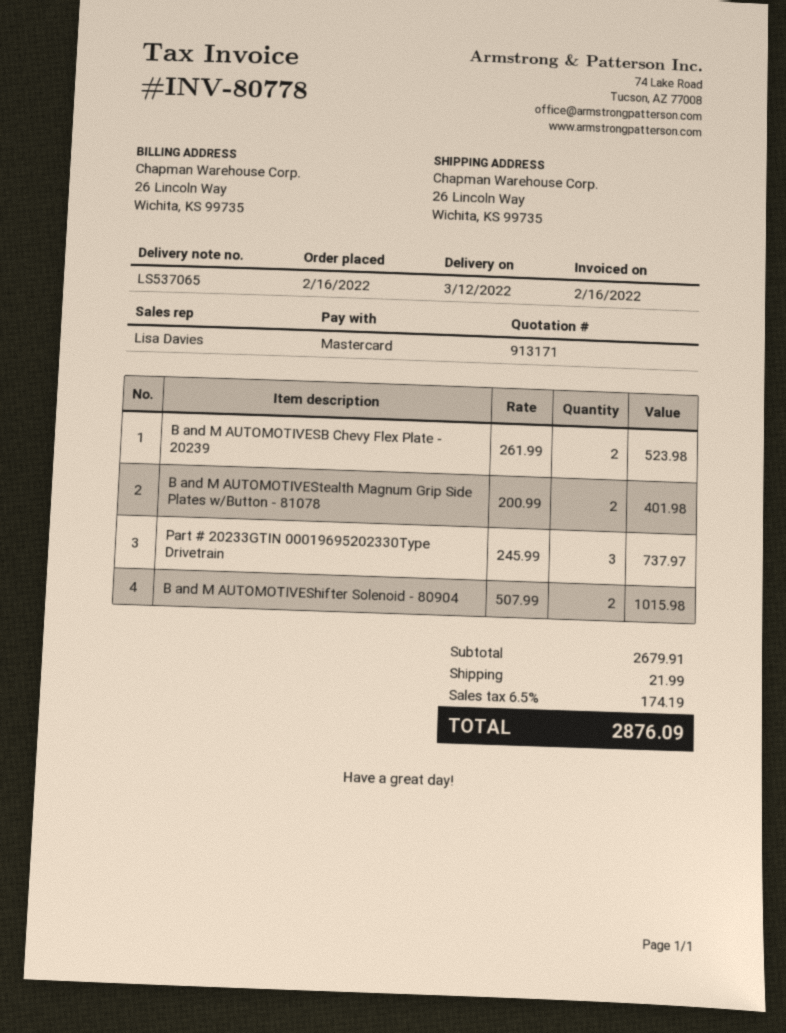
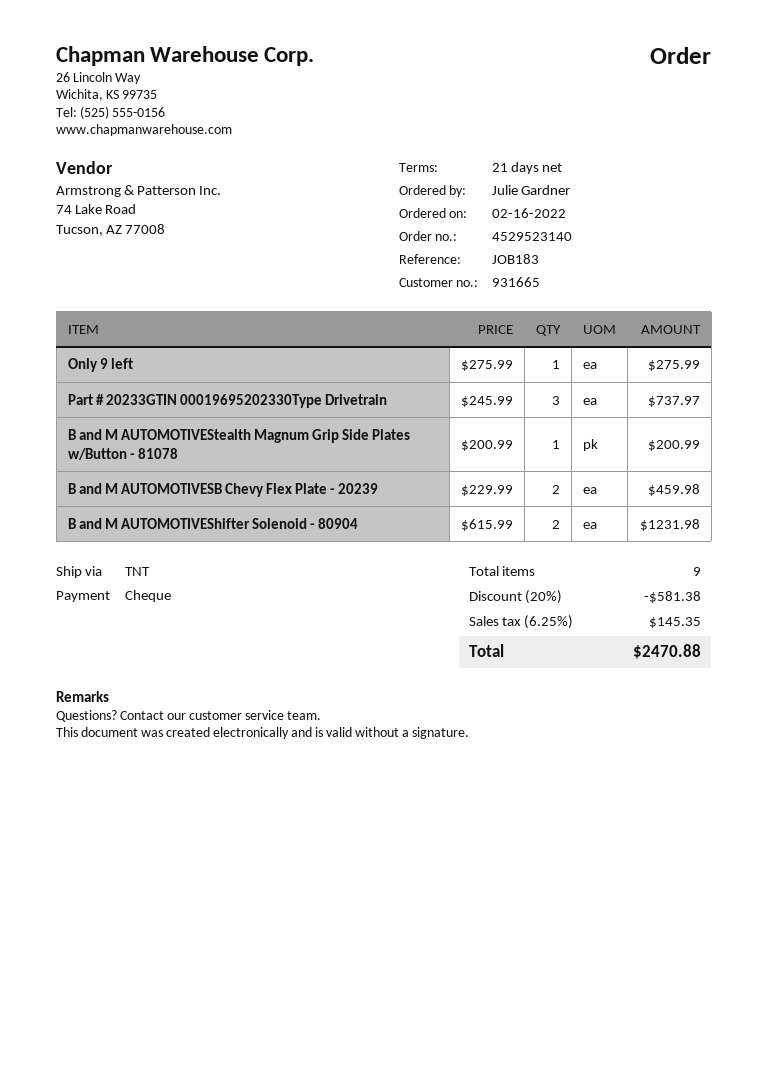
payment method: Mastercard -> cheque
B and M AUTOMOTIVESB Chevy Flex Plate - 20239: 2 x 261.99 = 523.98 -> 2 x 229.99 = 459.98
B and M AUTOMOTIVEStealth Magnum Grip Side Plates w/Button - 81078: 2 x 200.99 = 401.98 -> 1 x 200.99 = 200.99
B and M AUTOMOTIVEShifter Solenoid - 80904: 2 x 507.99 = 1015.98 -> 2 x 615.99 = 1231.98
Only 9 left: none -> 1 x 275.99 = 275.99
discount: none -> 20% = 581.38
shipping: 21.99 -> none
tax: 6.5% = 174.19 -> 6.25% = 145.35
total: 2876.09 -> 2470.88

